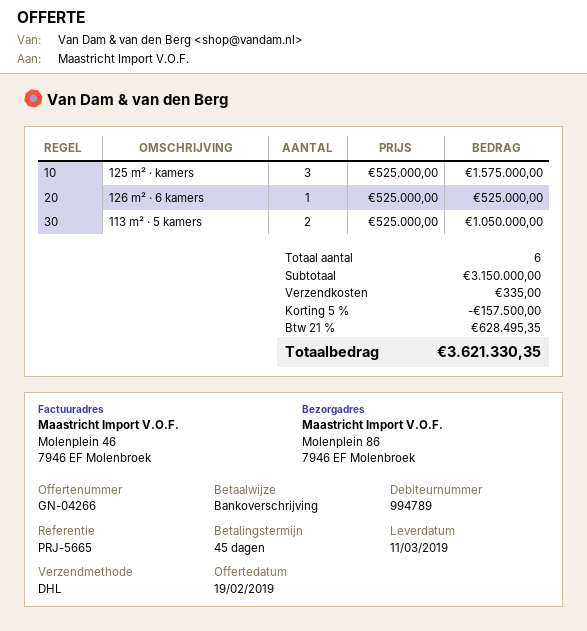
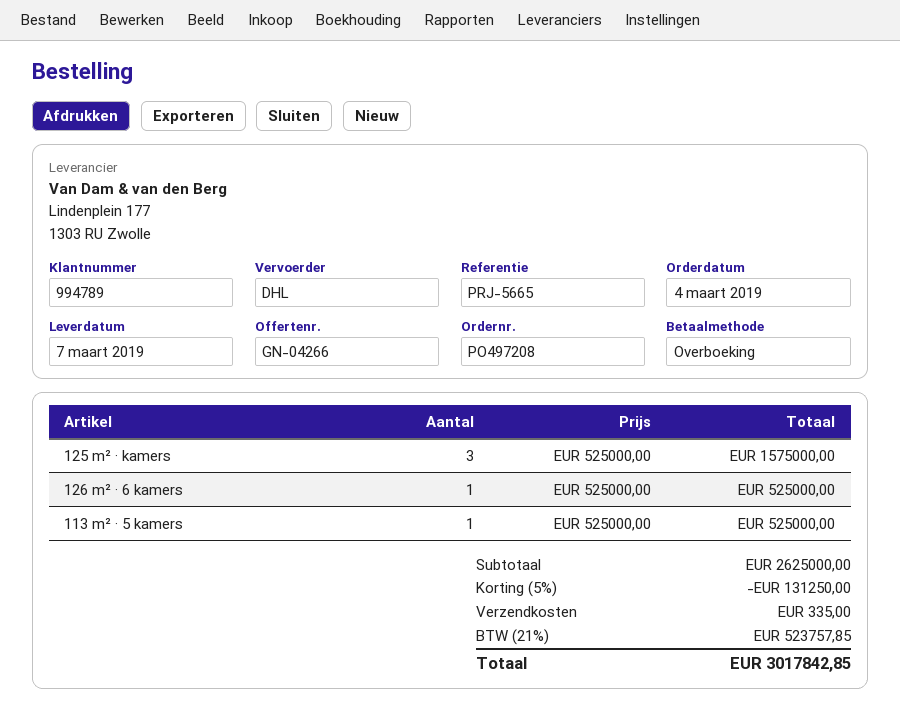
delivery date: 2019-03-11 -> 2019-03-07
113 m² · 5 kamers: 2 x 525000.00 = 1050000.00 -> 1 x 525000.00 = 525000.00
subtotal: 3150000.00 -> 2625000.00
discount: 5% = 157500.00 -> 5% = 131250.00
tax: 21% = 628495.35 -> 21% = 523757.85
total: 3621330.35 -> 3017842.85

